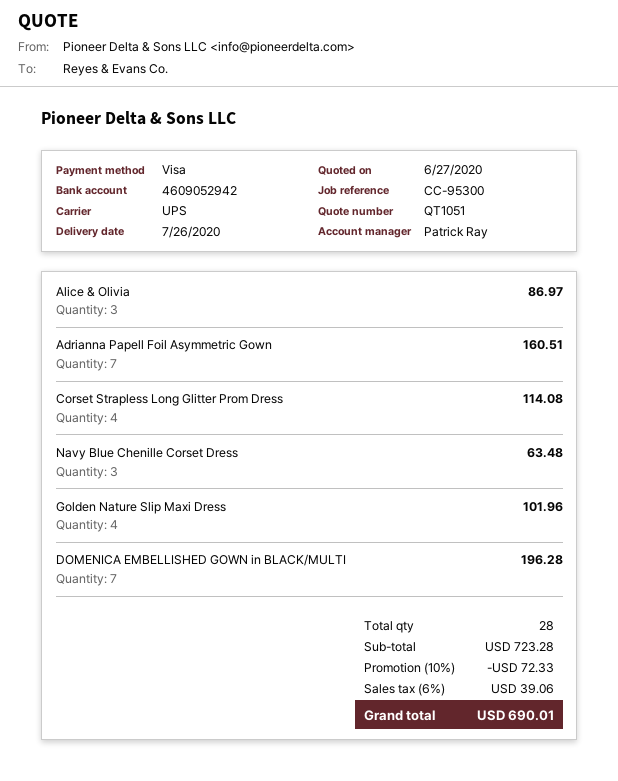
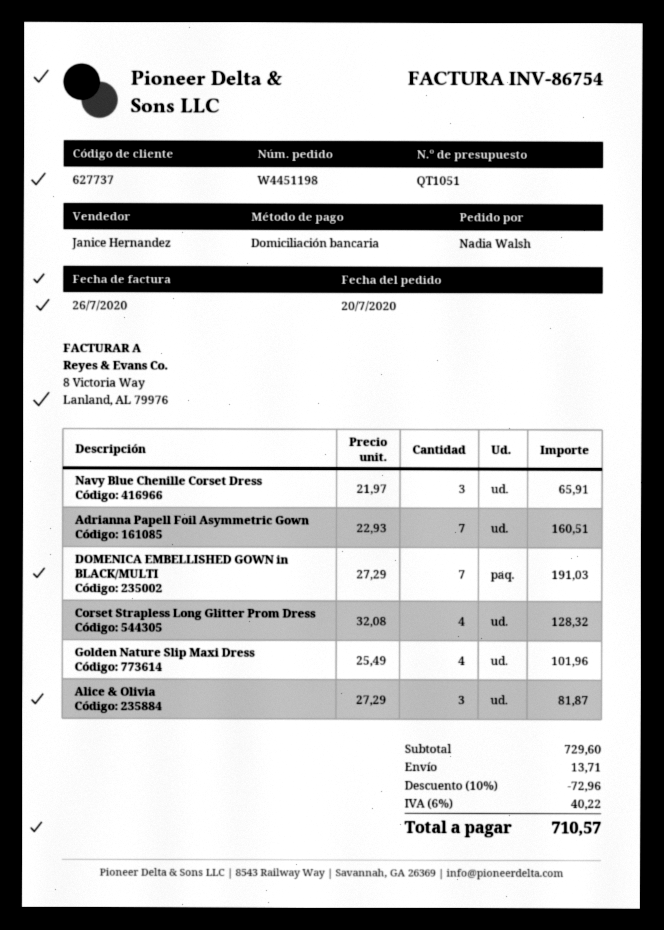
sales rep: Patrick Ray -> Janice Hernandez
payment method: Visa -> direct debit
Alice & Olivia: 3 for 86.97 -> 3 for 81.87
Corset Strapless Long Glitter Prom Dress: 4 for 114.08 -> 4 for 128.32
Navy Blue Chenille Corset Dress: 3 for 63.48 -> 3 for 65.91
DOMENICA EMBELLISHED GOWN in BLACK/MULTI: 7 for 196.28 -> 7 for 191.03
subtotal: 723.28 -> 729.60
discount: 10% = 72.33 -> 10% = 72.96
shipping: none -> 13.71
tax: 6% = 39.06 -> 6% = 40.22
total: 690.01 -> 710.57

